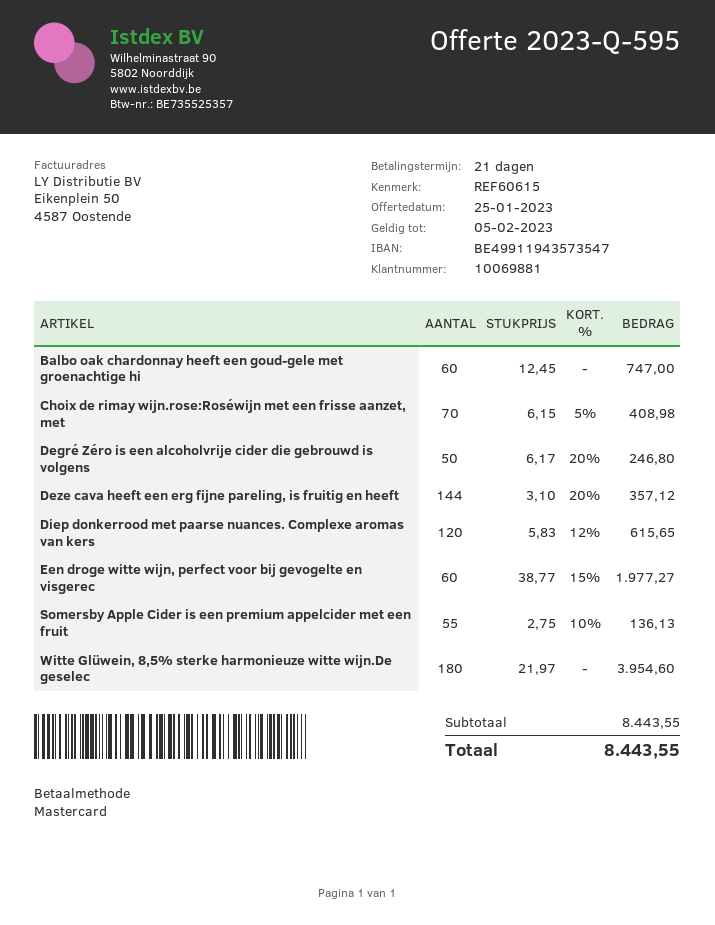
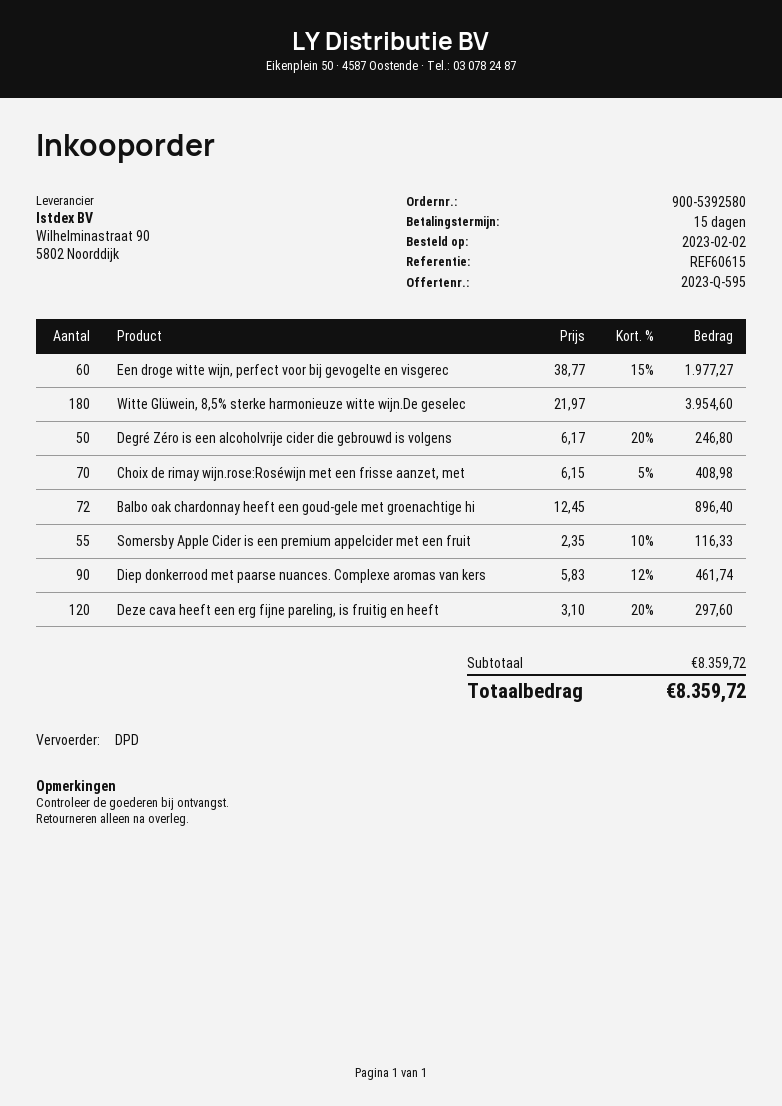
payment terms: 21 days -> 15 days
Balbo oak chardonnay heeft een goud-gele met groenachtige hi: 60 x 12.45 = 747.00 -> 72 x 12.45 = 896.40
Deze cava heeft een erg fijne pareling, is fruitig en heeft: 144 x 3.10 - 20% = 357.12 -> 120 x 3.10 - 20% = 297.60
Diep donkerrood met paarse nuances. Complexe aromas van kers: 120 x 5.83 - 12% = 615.65 -> 90 x 5.83 - 12% = 461.74
Somersby Apple Cider is een premium appelcider met een fruit: 55 x 2.75 - 10% = 136.13 -> 55 x 2.35 - 10% = 116.33
subtotal: 8443.55 -> 8359.72
total: 8443.55 -> 8359.72

